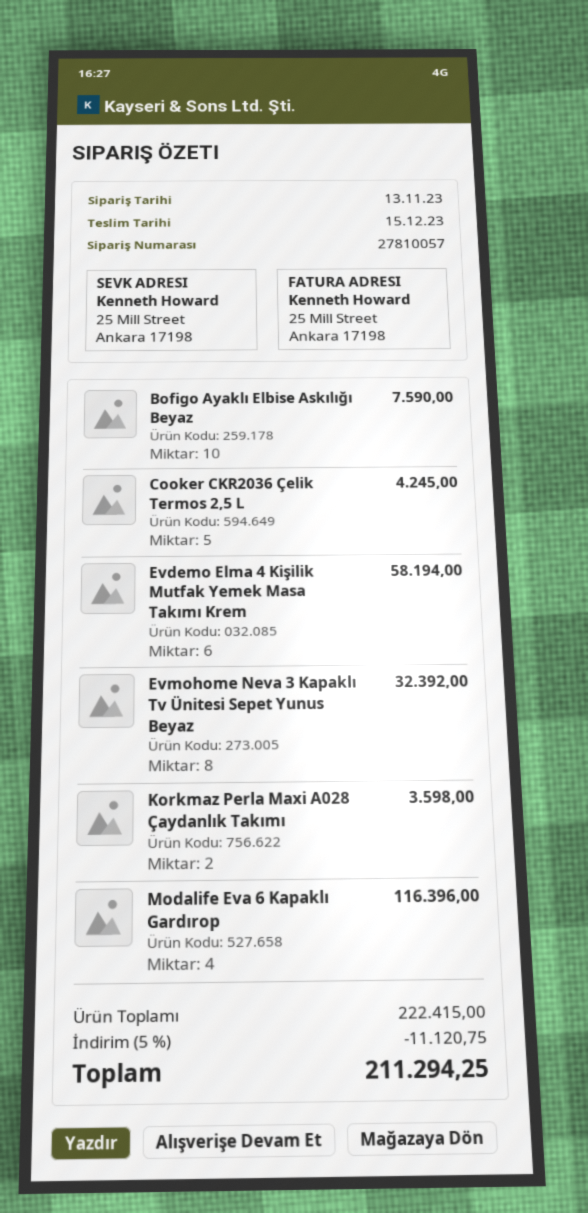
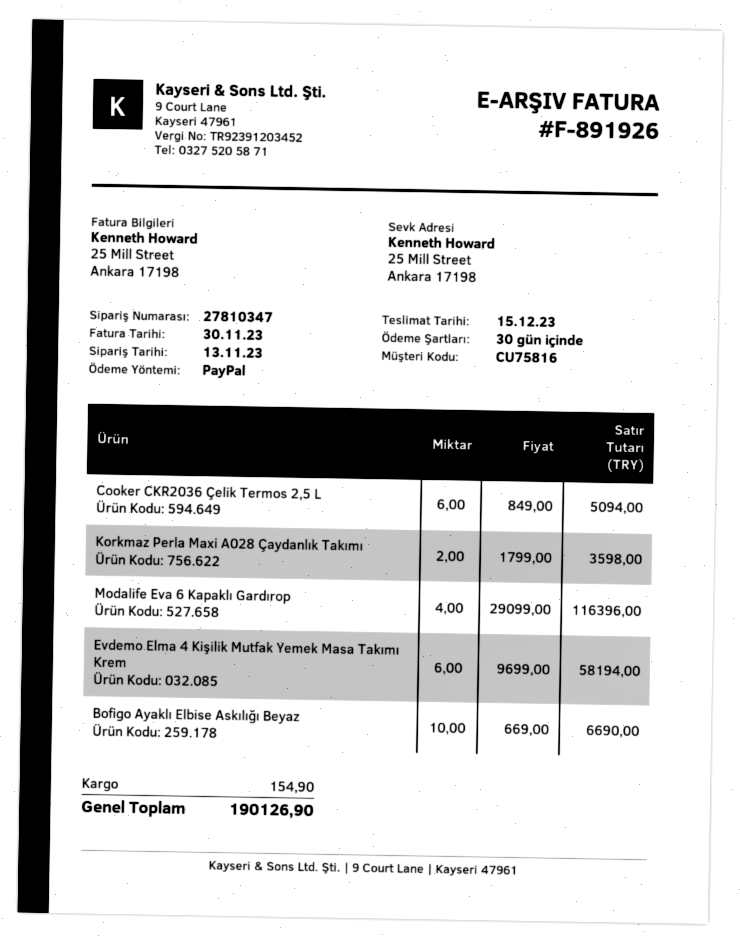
order number: 27810057 -> 27810347
Bofigo Ayaklı Elbise Askılığı Beyaz: 10 for 7590.00 -> 10 for 6690.00
Cooker CKR2036 Çelik Termos 2,5 L: 5 for 4245.00 -> 6 for 5094.00
Evmohome Neva 3 Kapaklı Tv Ünitesi Sepet Yunus Beyaz: 8 for 32392.00 -> none
discount: 5% = 11120.75 -> none
shipping: none -> 154.90
total: 211294.25 -> 190126.90

